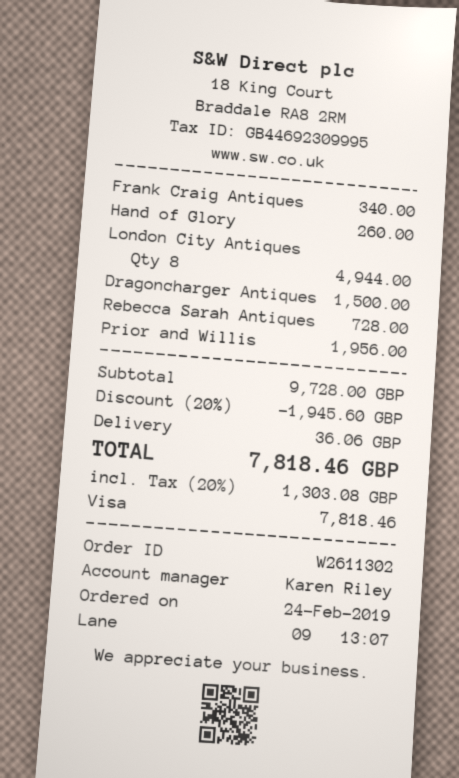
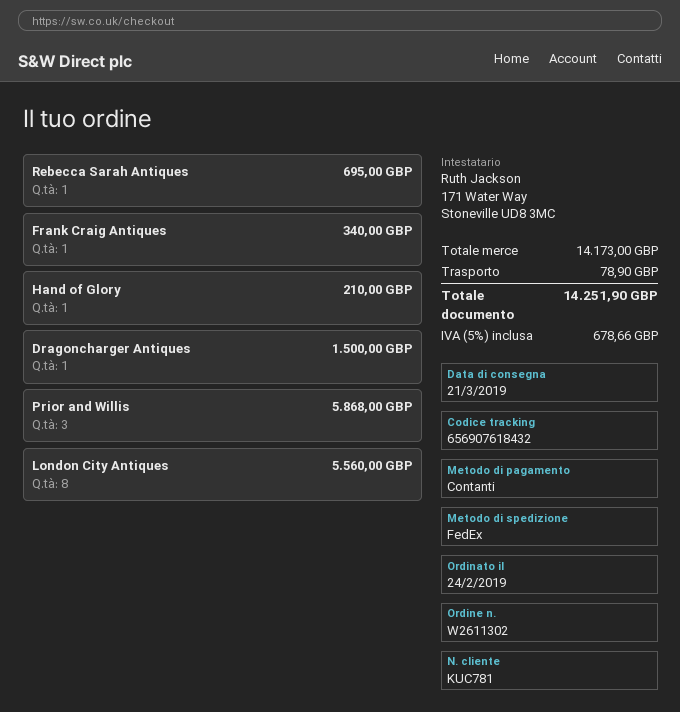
payment method: Visa -> cash
Hand of Glory: 1 for 260.00 -> 1 for 210.00
London City Antiques: 8 for 4944.00 -> 8 for 5560.00
Rebecca Sarah Antiques: 1 for 728.00 -> 1 for 695.00
Prior and Willis: 1 for 1956.00 -> 3 for 5868.00
subtotal: 9728.00 -> 14173.00
discount: 20% = 1945.60 -> none
shipping: 36.06 -> 78.90
tax: 20% = 1303.08 -> 5% = 678.66
total: 7818.46 -> 14251.90

